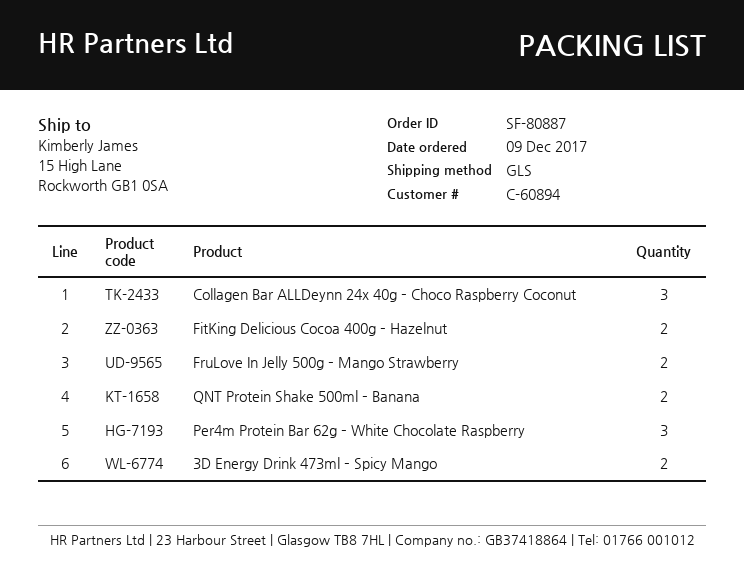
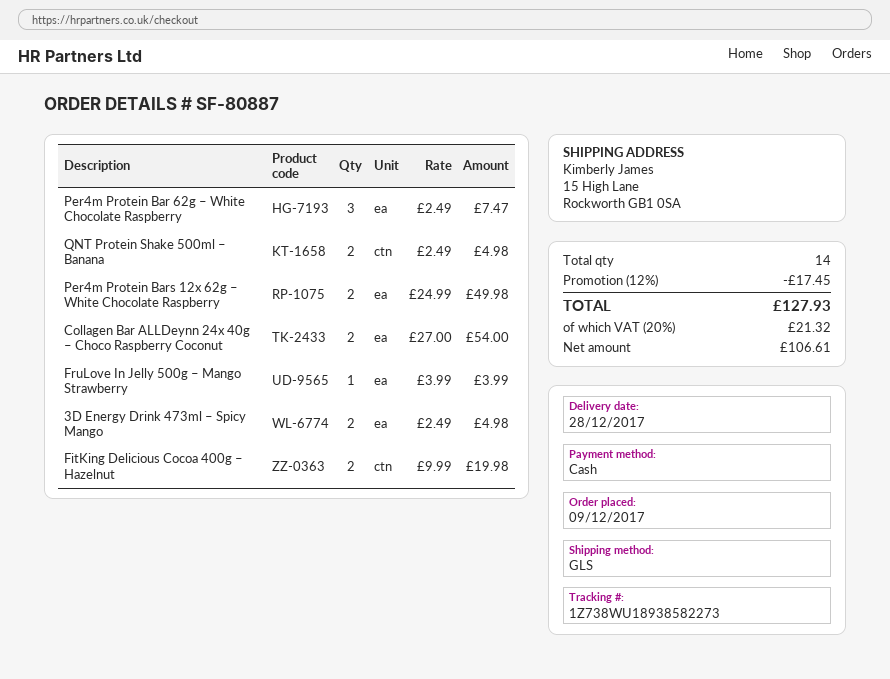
Collagen Bar ALLDeynn 24x 40g – Choco Raspberry Coconut: 3 -> 2
FruLove In Jelly 500g – Mango Strawberry: 2 -> 1
Per4m Protein Bars 12x 62g – White Chocolate Raspberry: none -> 2

